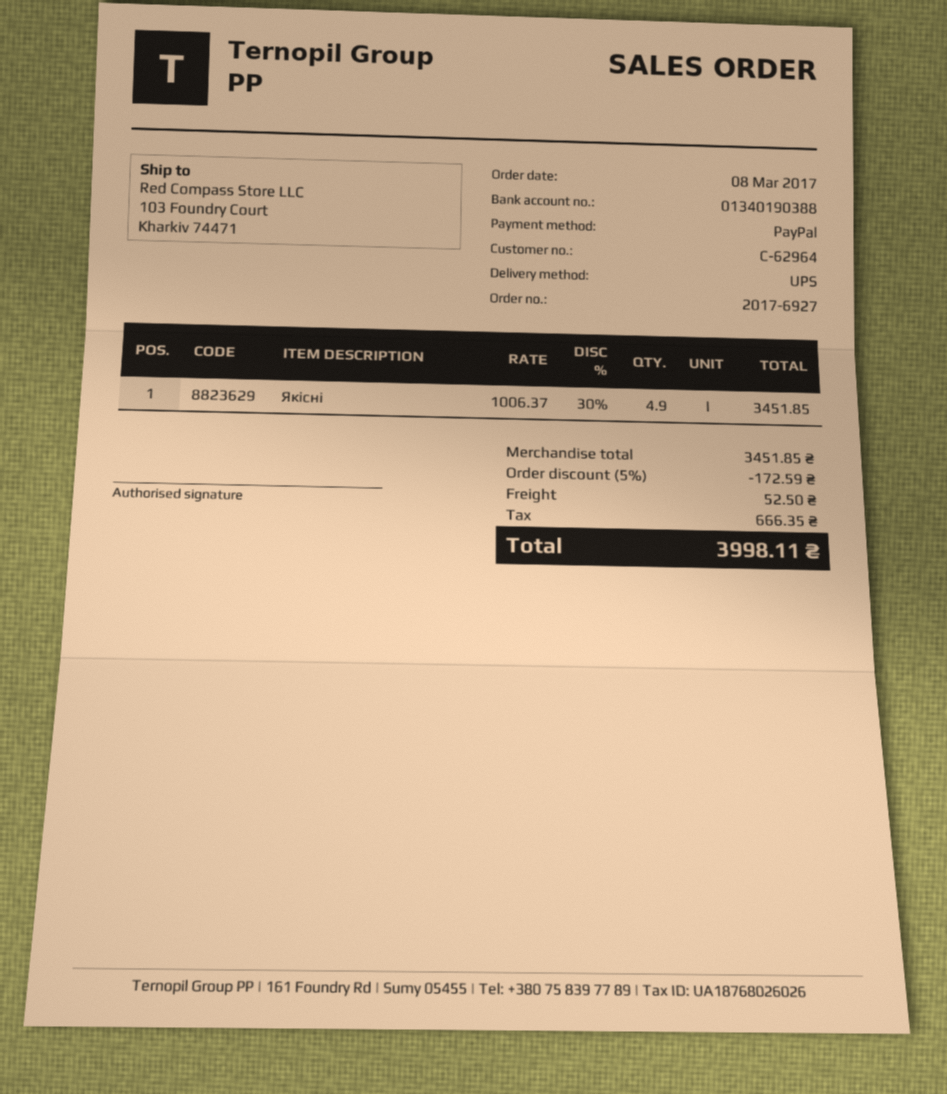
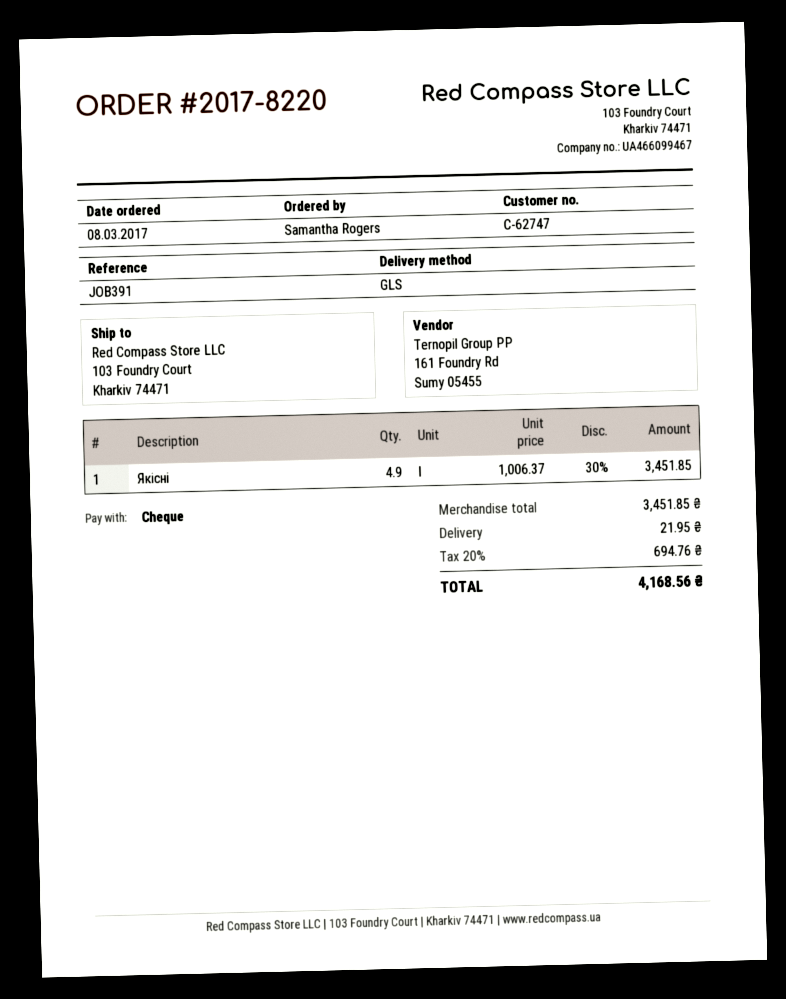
order number: 2017-6927 -> 2017-8220
customer number: C-62964 -> C-62747
payment method: PayPal -> cheque
shipping method: UPS -> GLS
discount: 5% = 172.59 -> none
shipping: 52.50 -> 21.95
tax: 666.35 -> 694.76
total: 3998.11 -> 4168.56

